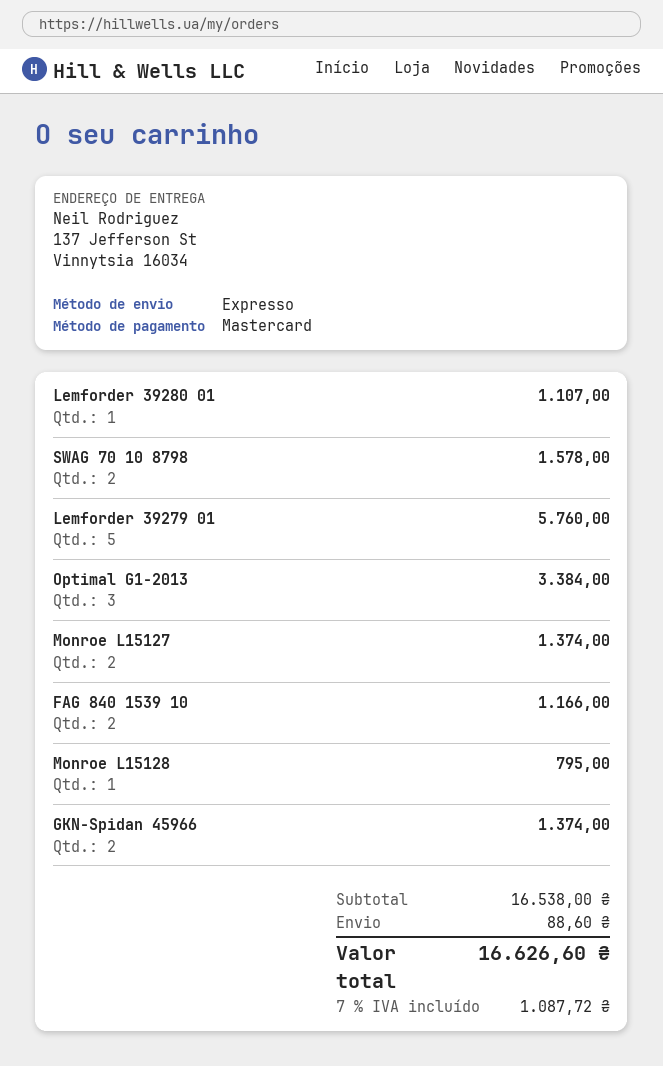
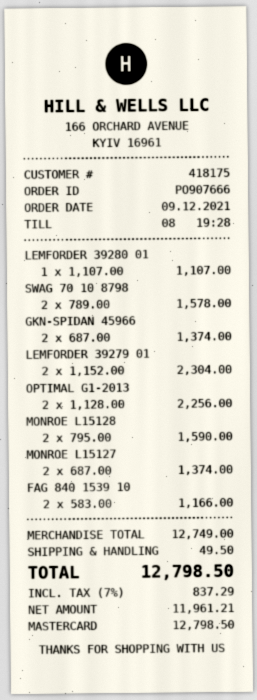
Lemforder 39279 01: 5 for 5760.00 -> 2 for 2304.00
Optimal G1-2013: 3 for 3384.00 -> 2 for 2256.00
Monroe L15128: 1 for 795.00 -> 2 for 1590.00
subtotal: 16538.00 -> 12749.00
shipping: 88.60 -> 49.50
tax: 7% = 1087.72 -> 7% = 837.29
total: 16626.60 -> 12798.50

